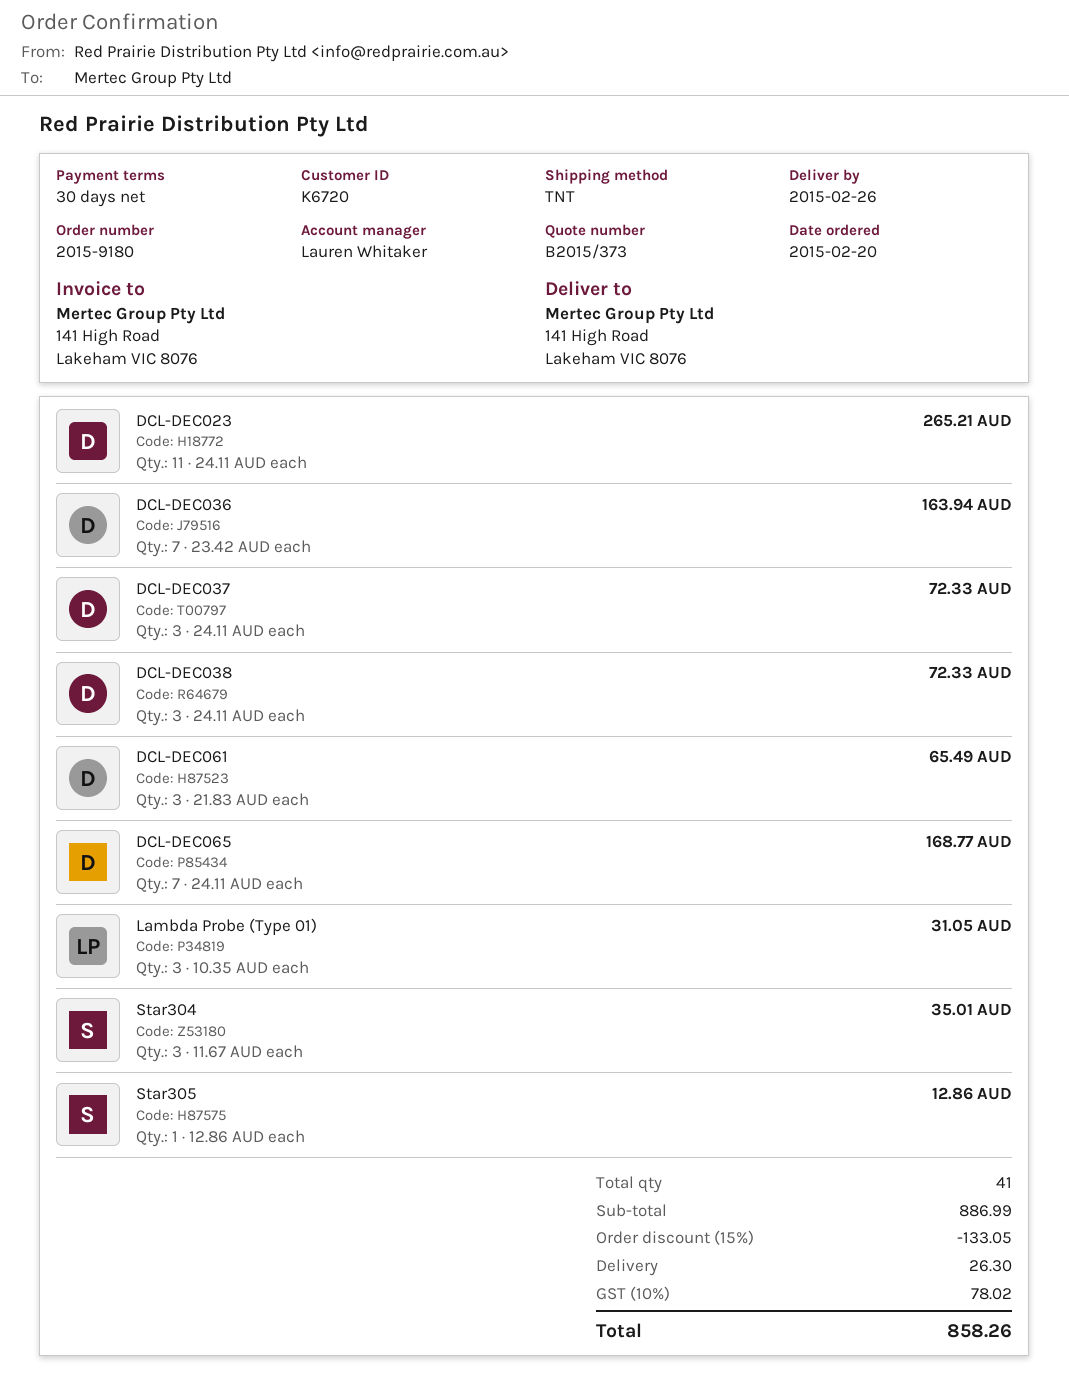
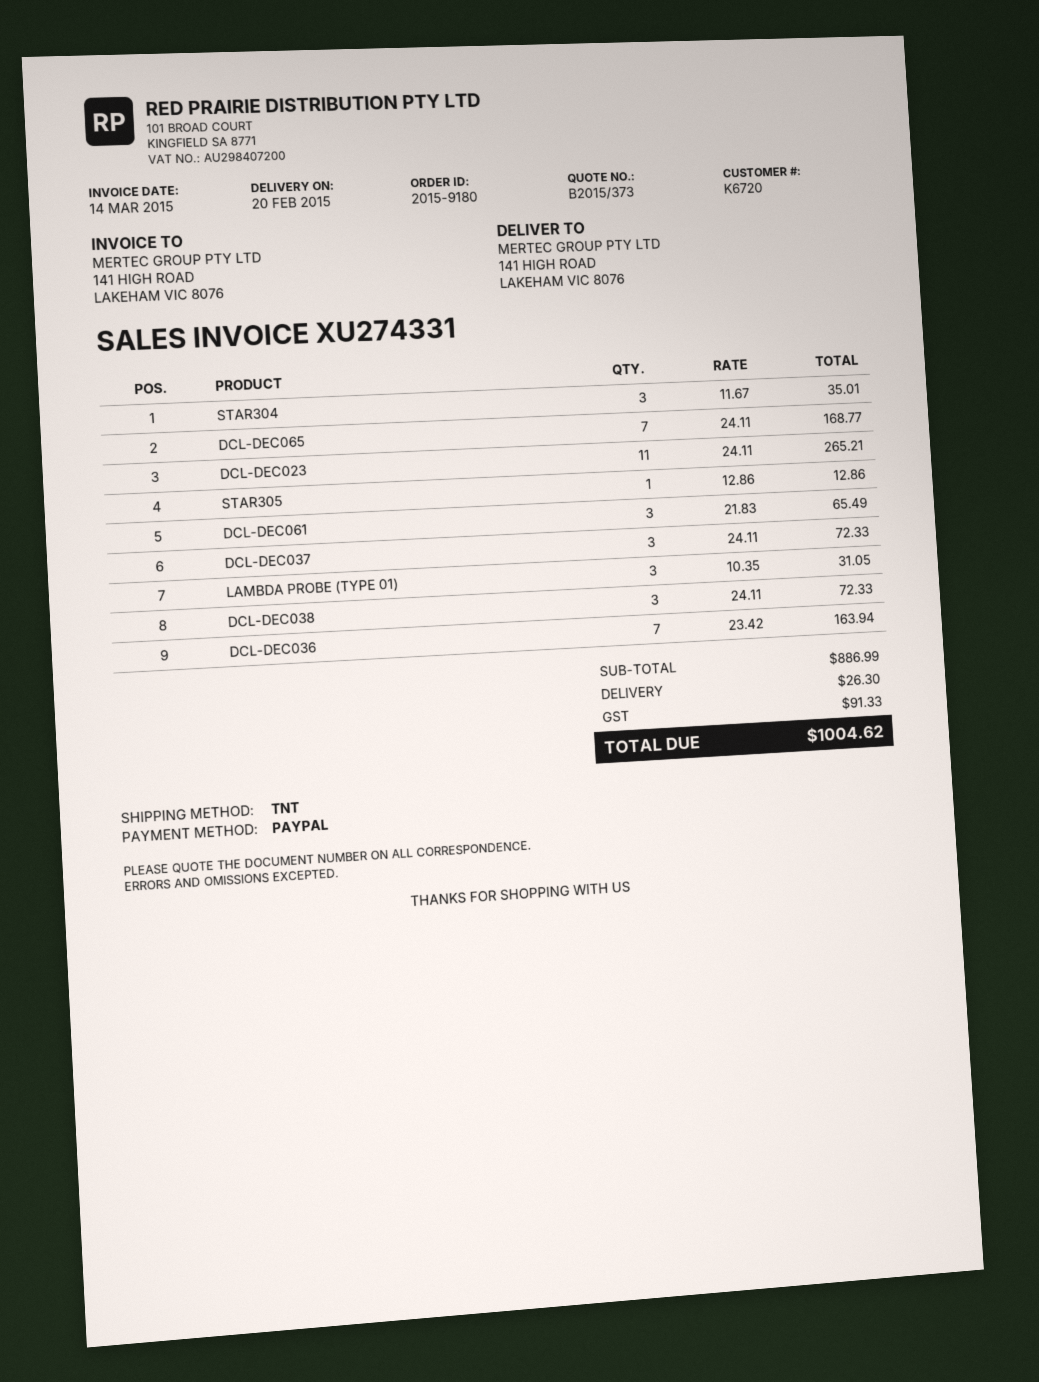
delivery date: 2015-02-26 -> 2015-02-20
discount: 15% = 133.05 -> none
tax: 78.02 -> 91.33
total: 858.26 -> 1004.62

